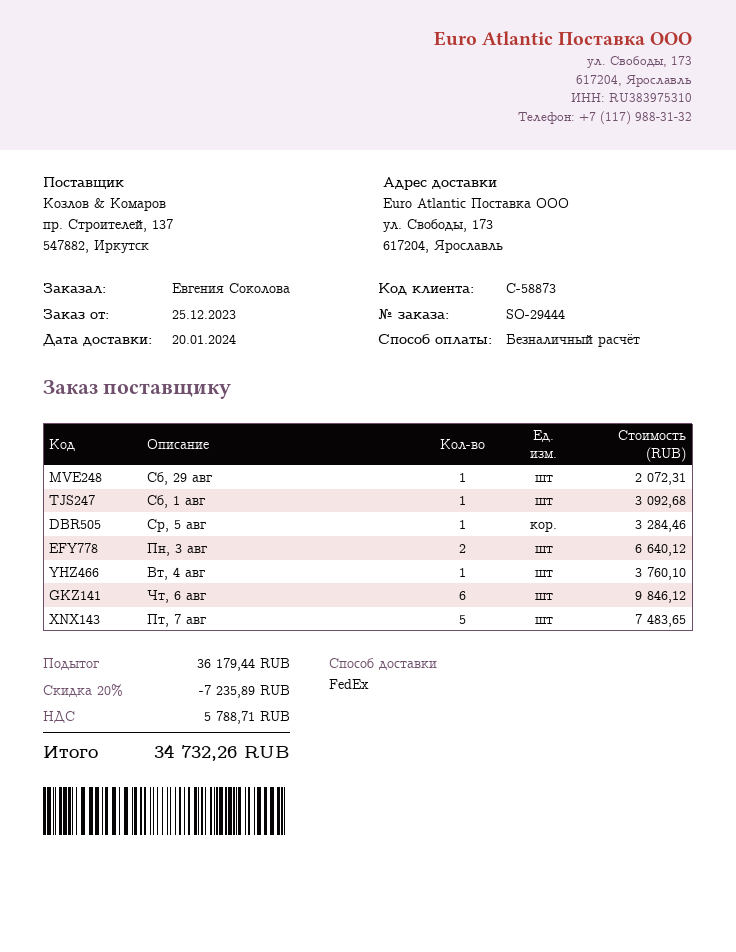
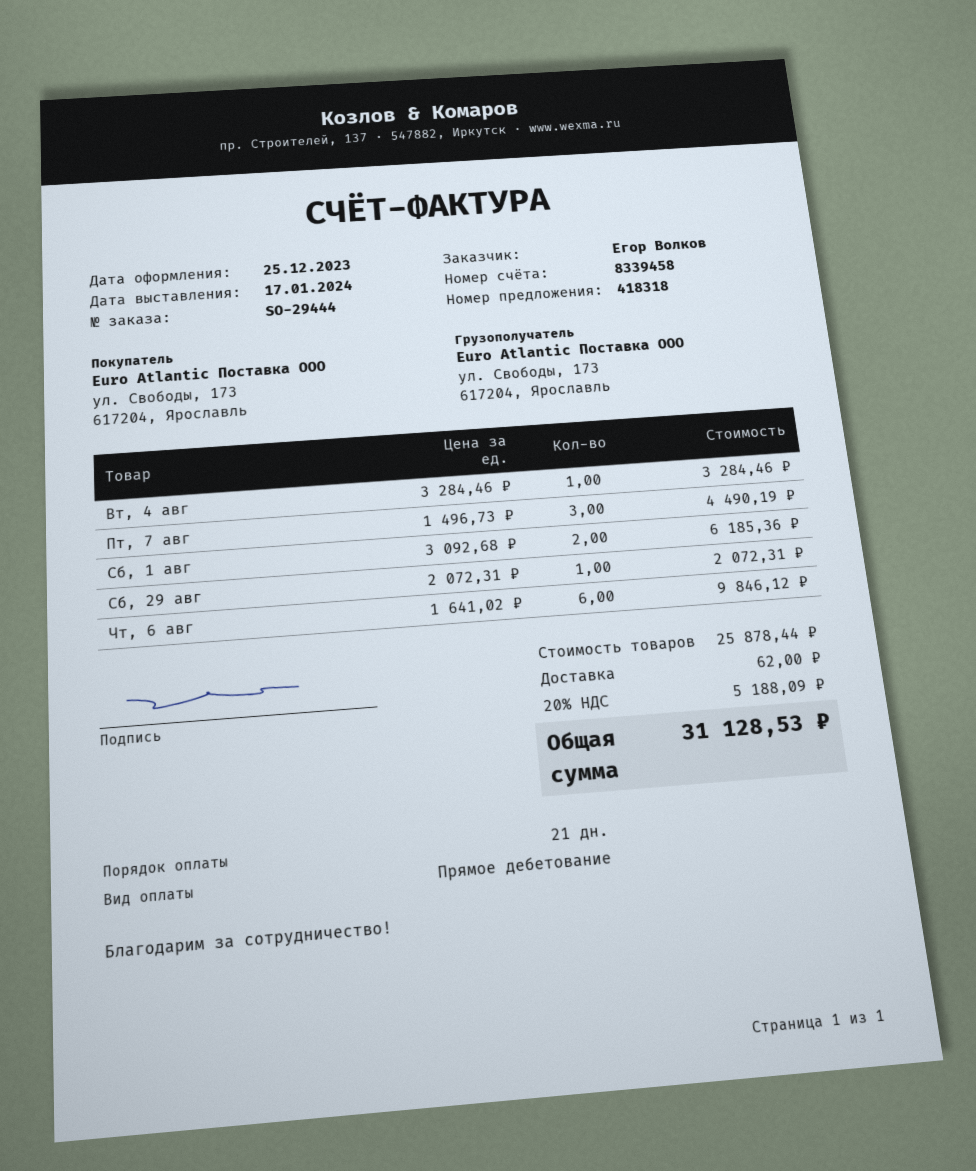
ordered by: Евгения Соколова -> Егор Волков
payment method: bank transfer -> direct debit
Сб, 1 авг: 1 for 3092.68 -> 2 for 6185.36
Ср, 5 авг: 1 for 3284.46 -> none
Пн, 3 авг: 2 for 6640.12 -> none
Вт, 4 авг: 1 for 3760.10 -> 1 for 3284.46
Пт, 7 авг: 5 for 7483.65 -> 3 for 4490.19
subtotal: 36179.44 -> 25878.44
discount: 20% = 7235.89 -> none
shipping: none -> 62.00
tax: 5788.71 -> 5188.09
total: 34732.26 -> 31128.53

